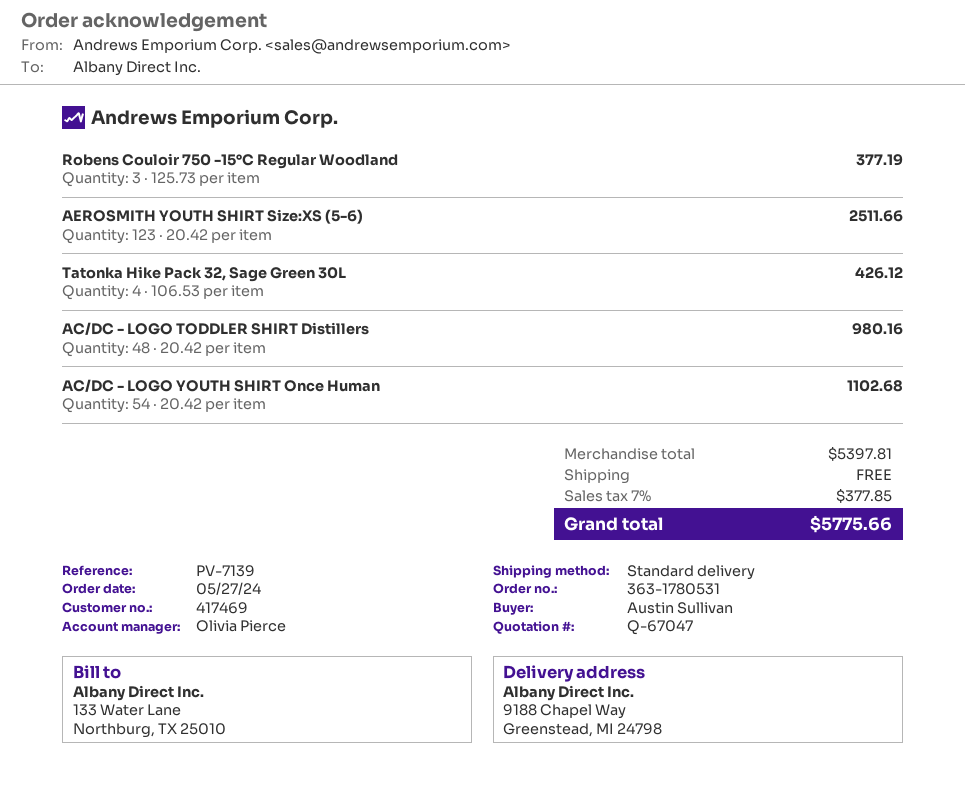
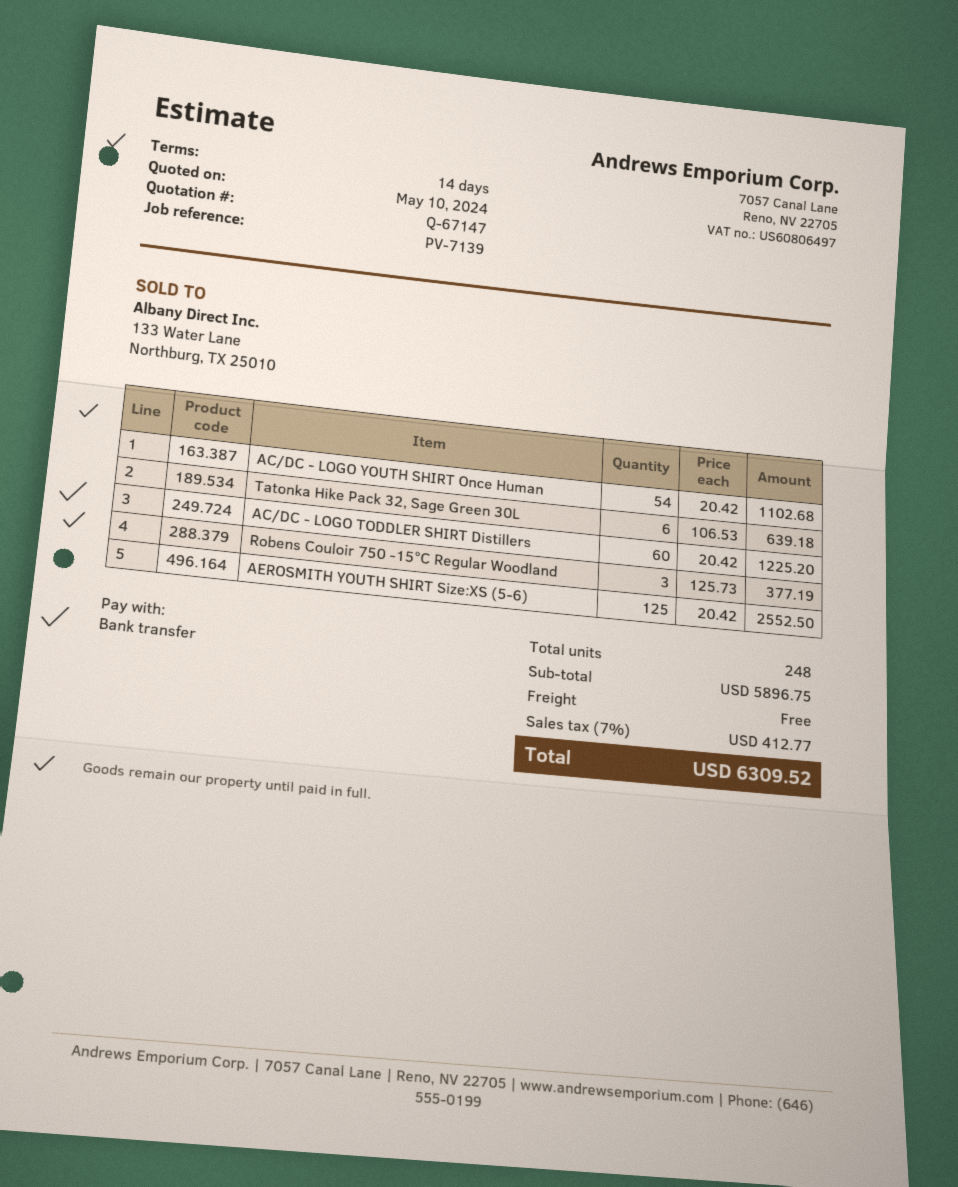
quote number: Q-67047 -> Q-67147
AEROSMITH YOUTH SHIRT Size:XS (5-6): 123 x 20.42 = 2511.66 -> 125 x 20.42 = 2552.50
Tatonka Hike Pack 32, Sage Green 30L: 4 x 106.53 = 426.12 -> 6 x 106.53 = 639.18
AC/DC - LOGO TODDLER SHIRT Distillers: 48 x 20.42 = 980.16 -> 60 x 20.42 = 1225.20
subtotal: 5397.81 -> 5896.75
tax: 7% = 377.85 -> 7% = 412.77
total: 5775.66 -> 6309.52

